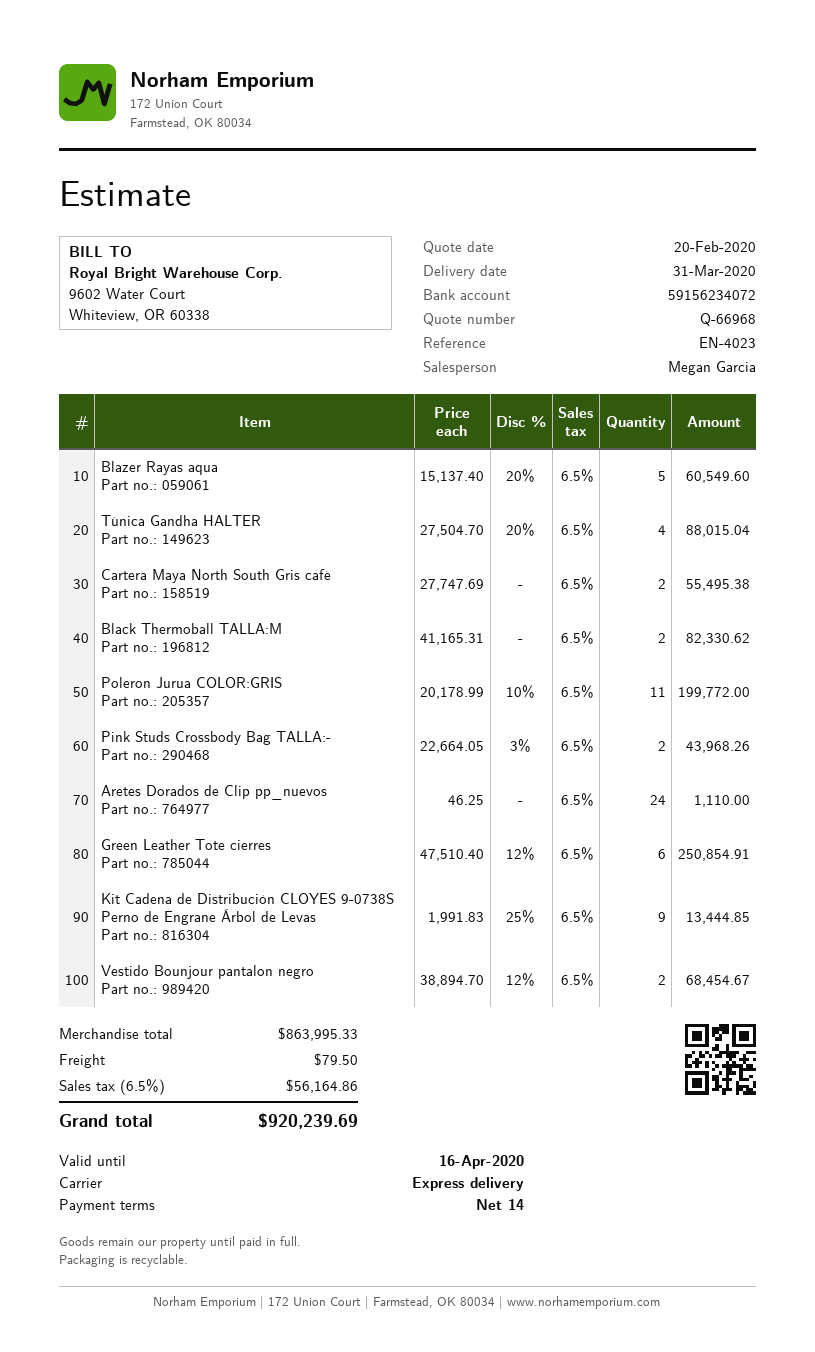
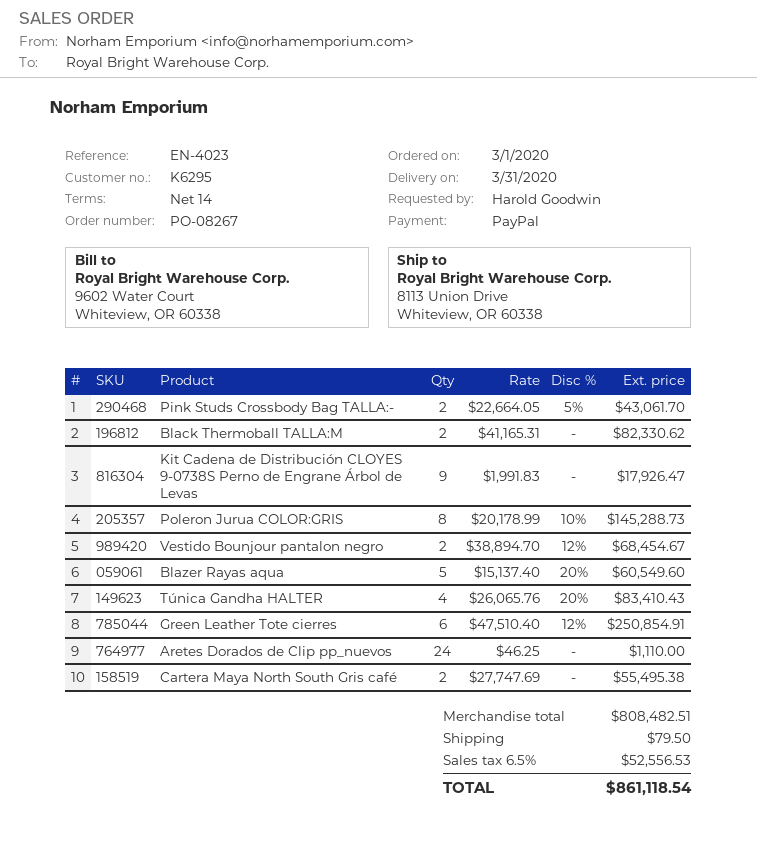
Túnica Gandha HALTER: 4 x 27504.70 - 20% = 88015.04 -> 4 x 26065.76 - 20% = 83410.43
Poleron Jurua COLOR:GRIS: 11 x 20178.99 - 10% = 199772.00 -> 8 x 20178.99 - 10% = 145288.73
Pink Studs Crossbody Bag TALLA:-: 2 x 22664.05 - 3% = 43968.26 -> 2 x 22664.05 - 5% = 43061.70
Kit Cadena de Distribución CLOYES 9-0738S Perno de Engrane Árbol de Levas: 9 x 1991.83 - 25% = 13444.85 -> 9 x 1991.83 = 17926.47
subtotal: 863995.33 -> 808482.51
tax: 6.5% = 56164.86 -> 6.5% = 52556.53
total: 920239.69 -> 861118.54

